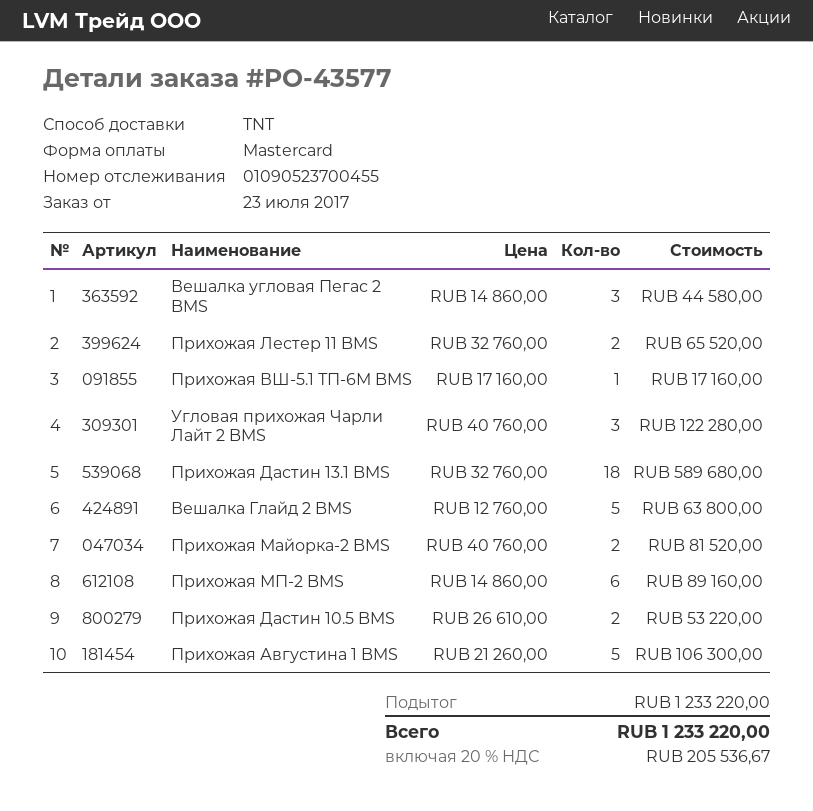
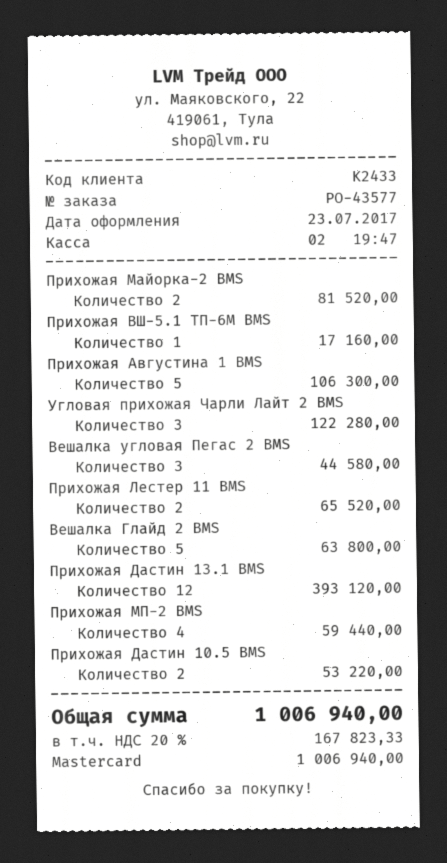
Прихожая Дастин 13.1 BMS: 18 for 589680.00 -> 12 for 393120.00
Прихожая МП-2 BMS: 6 for 89160.00 -> 4 for 59440.00
tax: 20% = 205536.67 -> 20% = 167823.33
total: 1233220.00 -> 1006940.00

